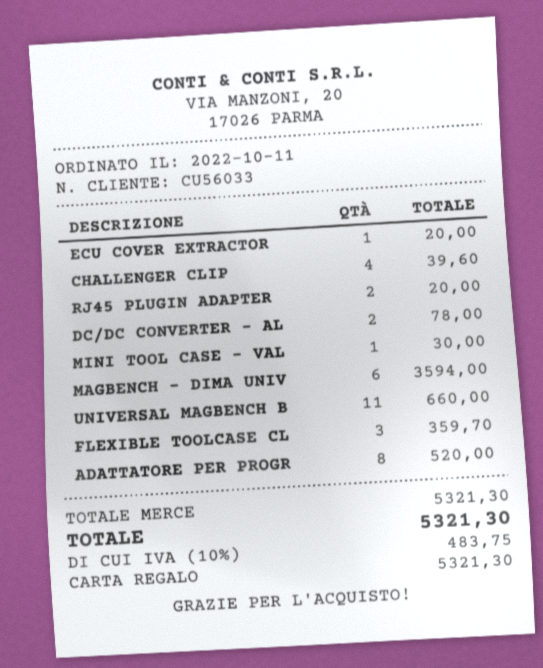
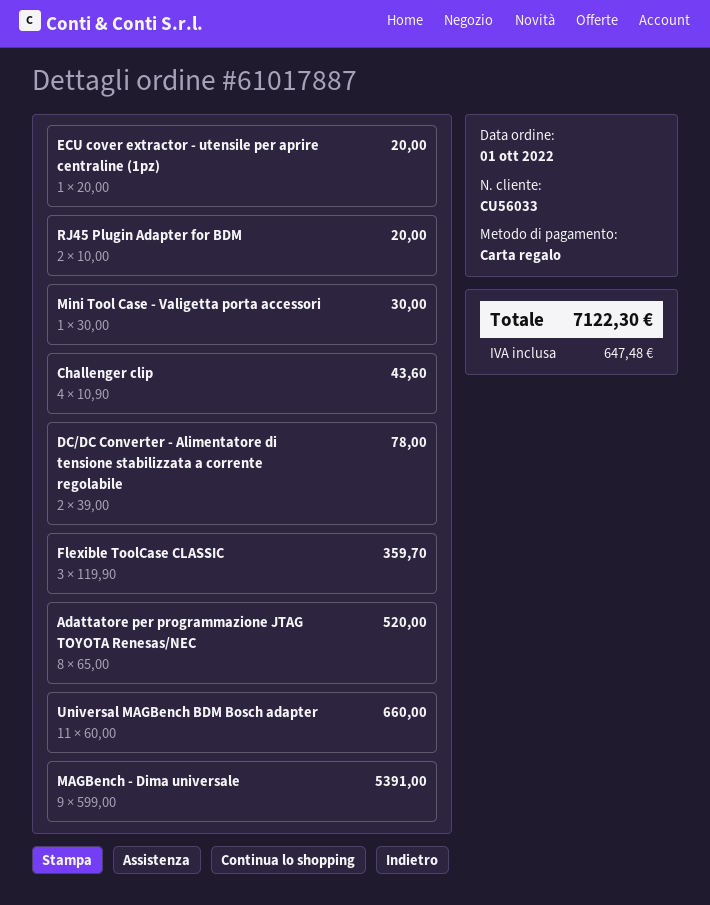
order date: 2022-10-11 -> 2022-10-01
CHALLENGER CLIP: 4 for 39.60 -> 4 for 43.60
MAGBENCH - DIMA UNIV: 6 for 3594.00 -> 9 for 5391.00
tax: 483.75 -> 647.48
total: 5321.30 -> 7122.30

